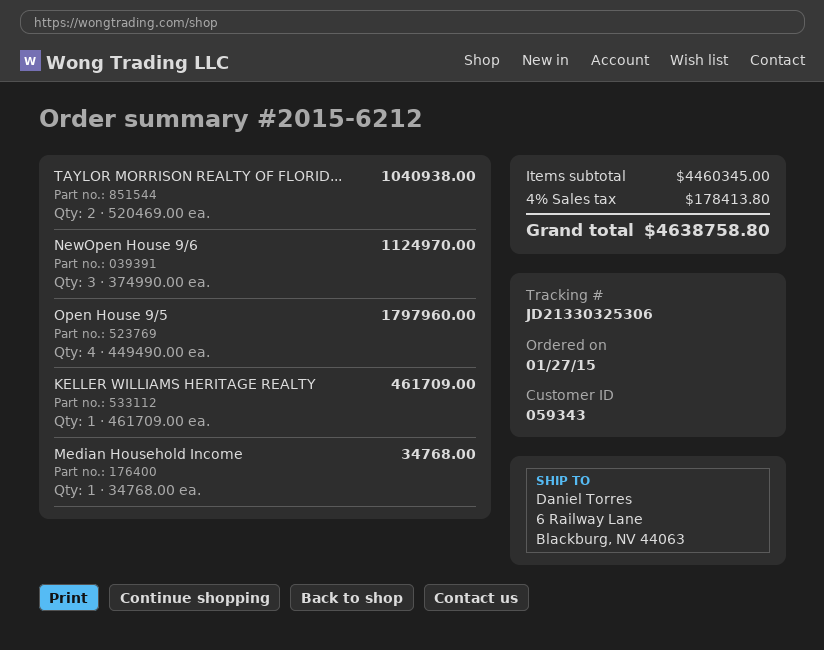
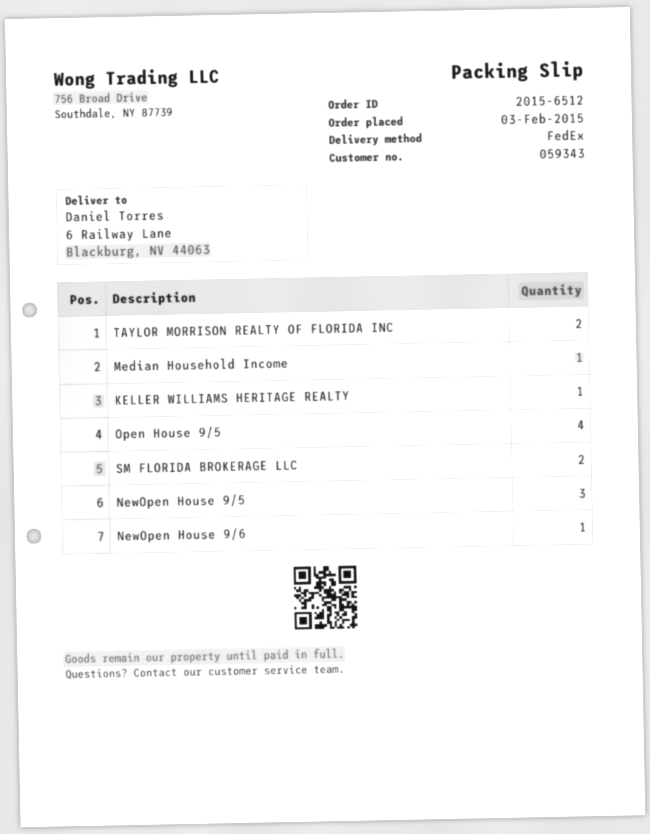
order number: 2015-6212 -> 2015-6512
order date: 2015-01-27 -> 2015-02-03
NewOpen House 9/6: 3 -> 1
SM FLORIDA BROKERAGE LLC: none -> 2
NewOpen House 9/5: none -> 3

